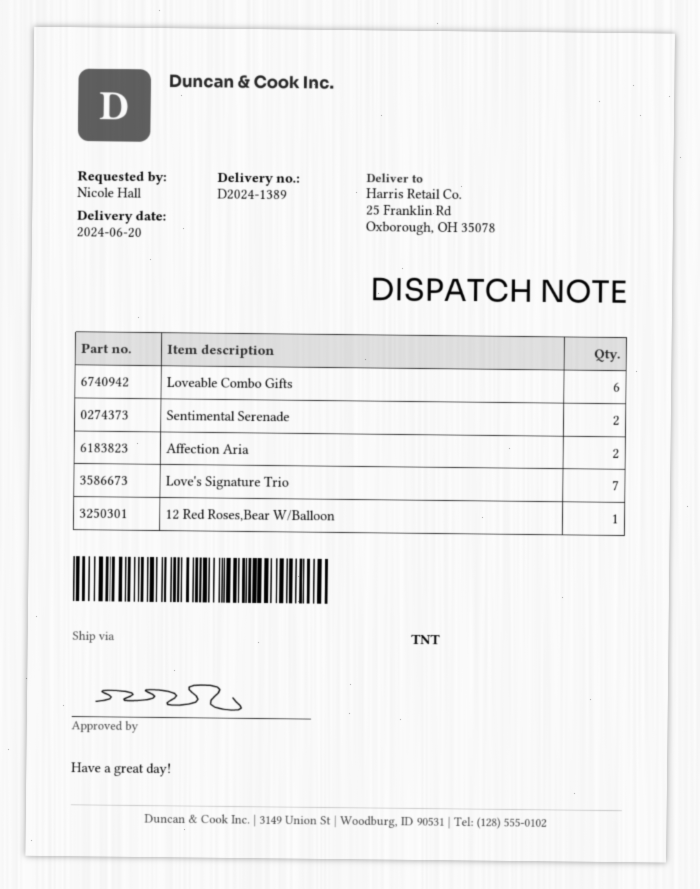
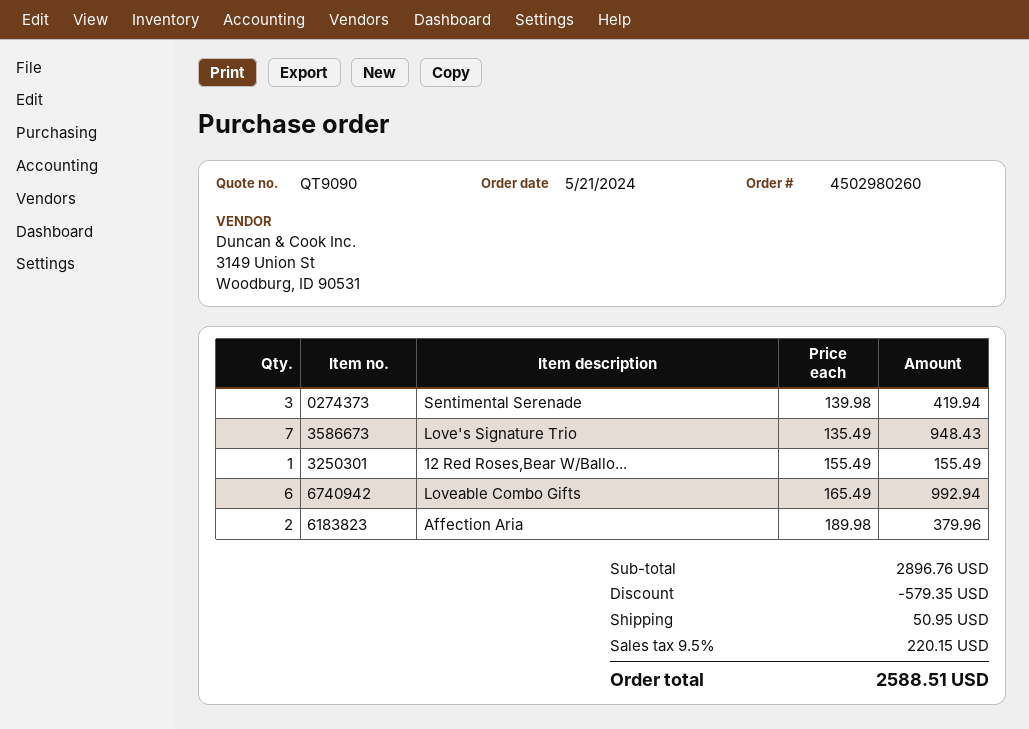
Sentimental Serenade: 2 -> 3

